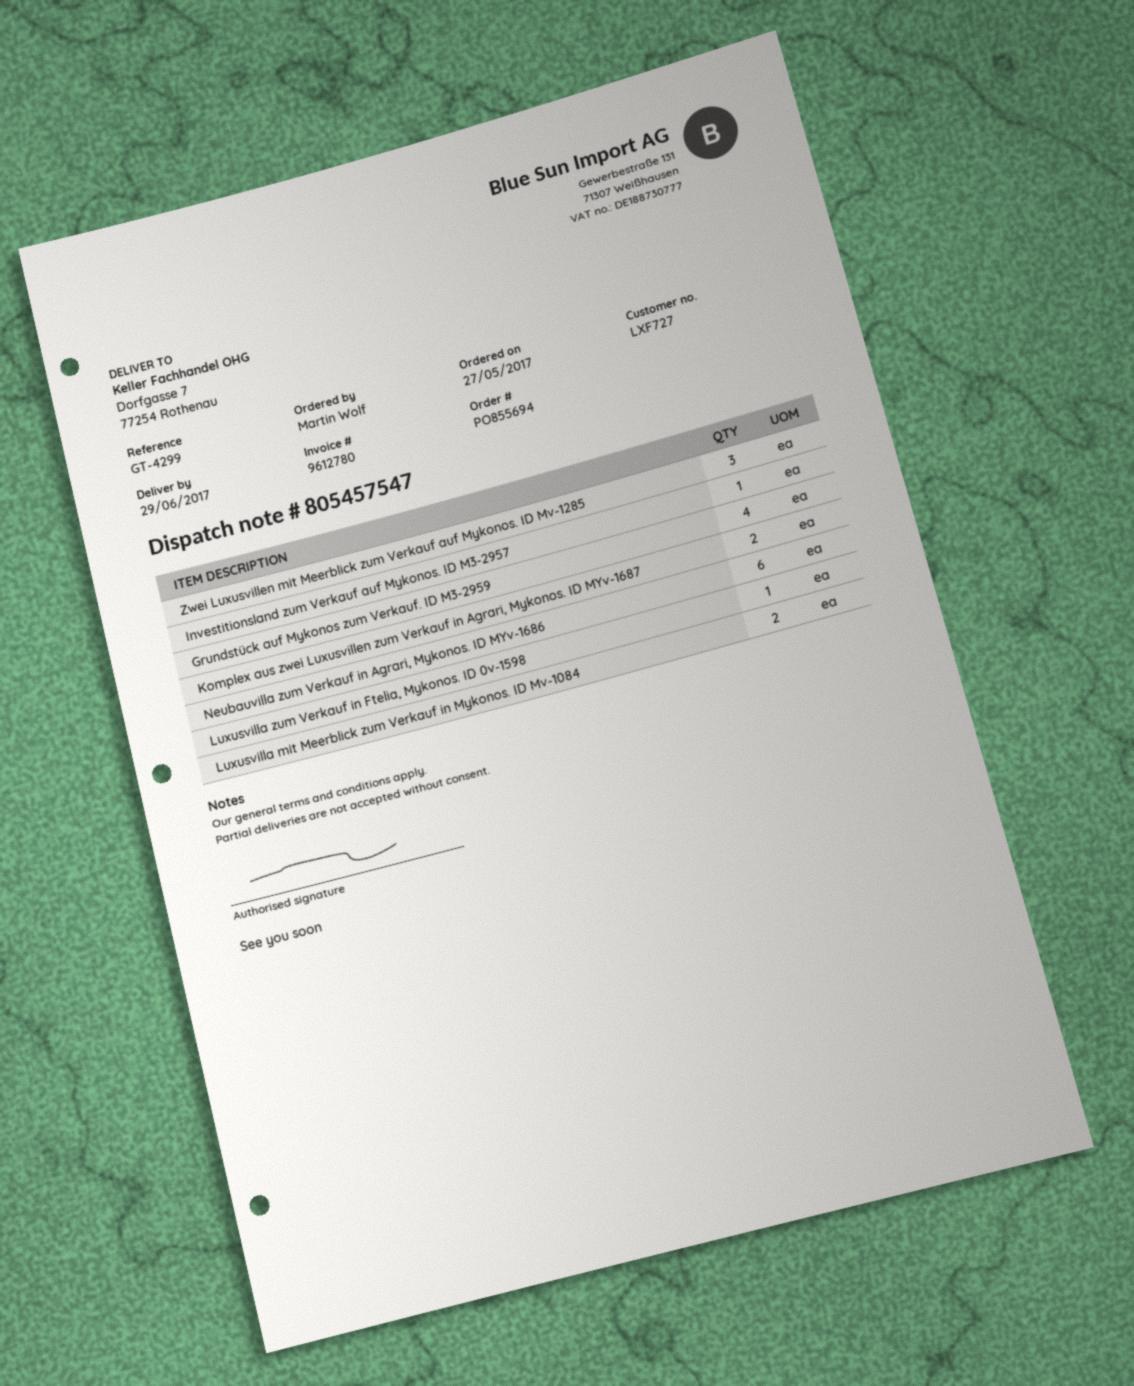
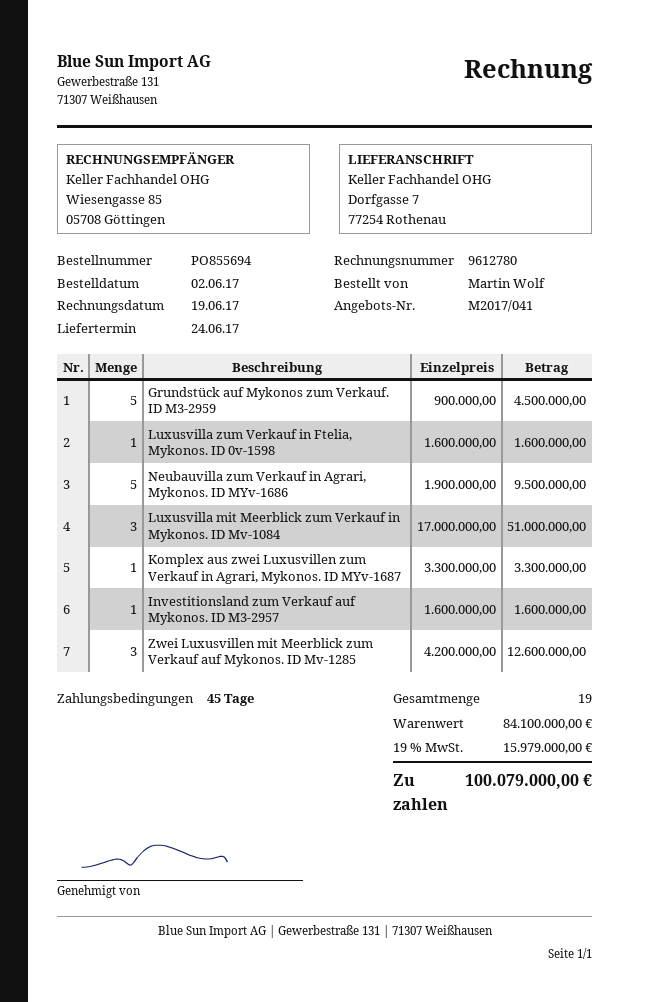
order date: 2017-05-27 -> 2017-06-02
delivery date: 2017-06-29 -> 2017-06-24
Grundstück auf Mykonos zum Verkauf. ID M3-2959: 4 -> 5
Komplex aus zwei Luxusvillen zum Verkauf in Agrari, Mykonos. ID MYv-1687: 2 -> 1
Neubauvilla zum Verkauf in Agrari, Mykonos. ID MYv-1686: 6 -> 5
Luxusvilla mit Meerblick zum Verkauf in Mykonos. ID Mv-1084: 2 -> 3

